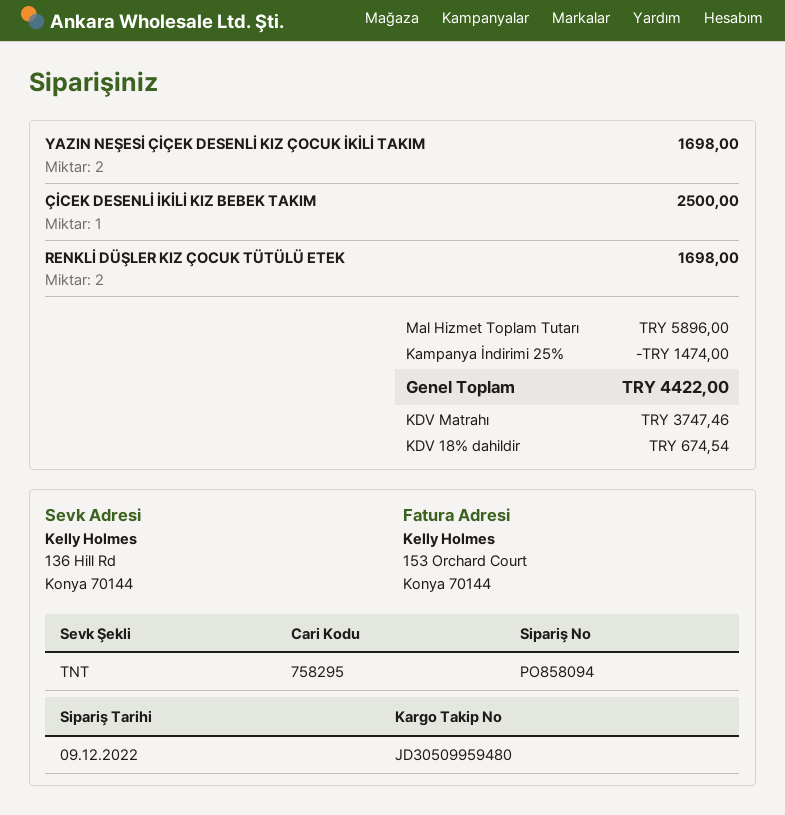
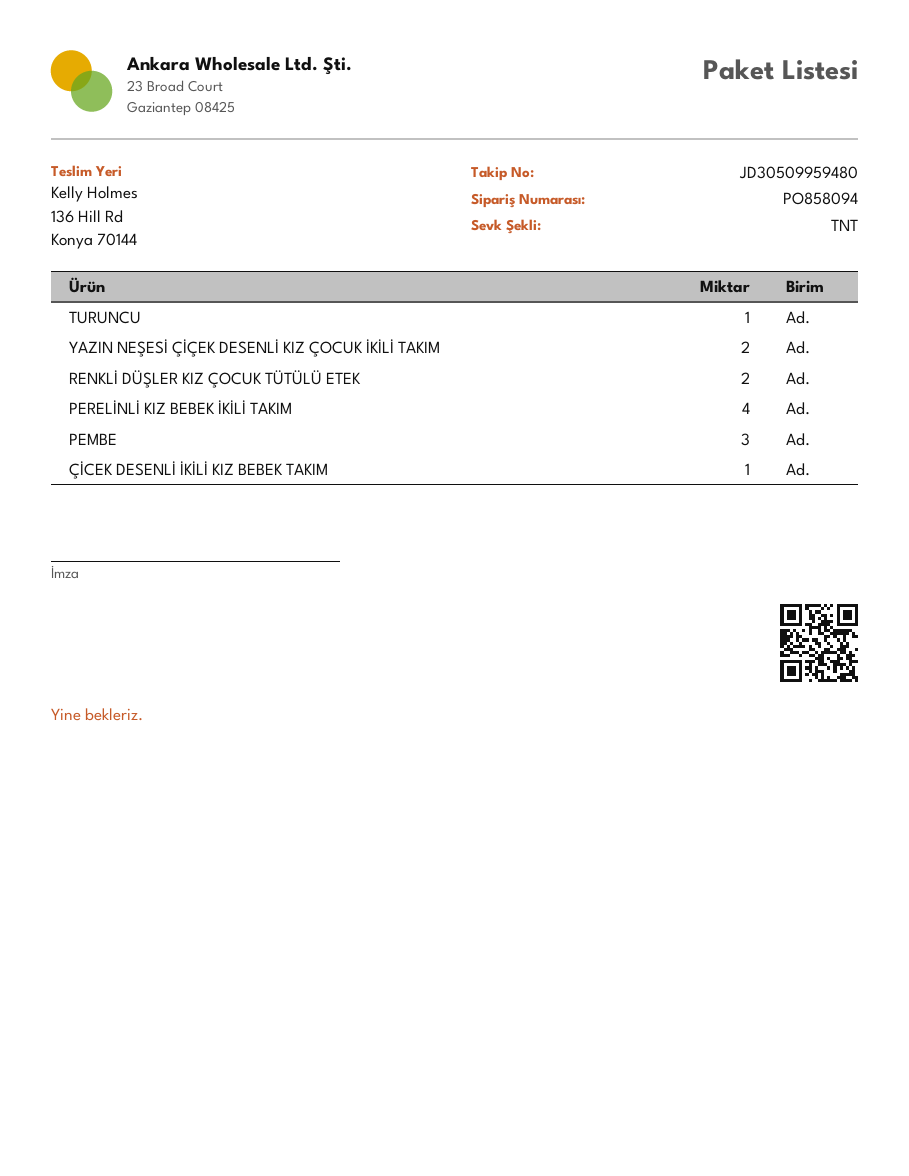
TURUNCU: none -> 1
PERELİNLİ KIZ BEBEK İKİLİ TAKIM: none -> 4
PEMBE: none -> 3

